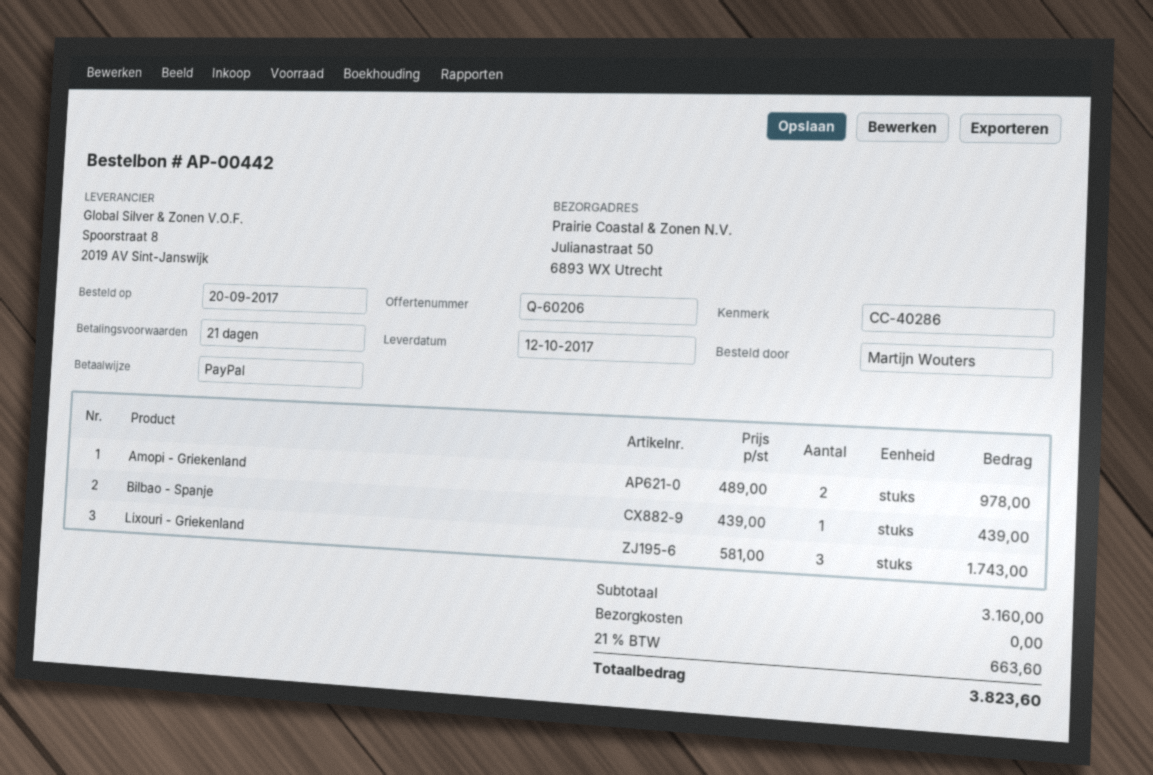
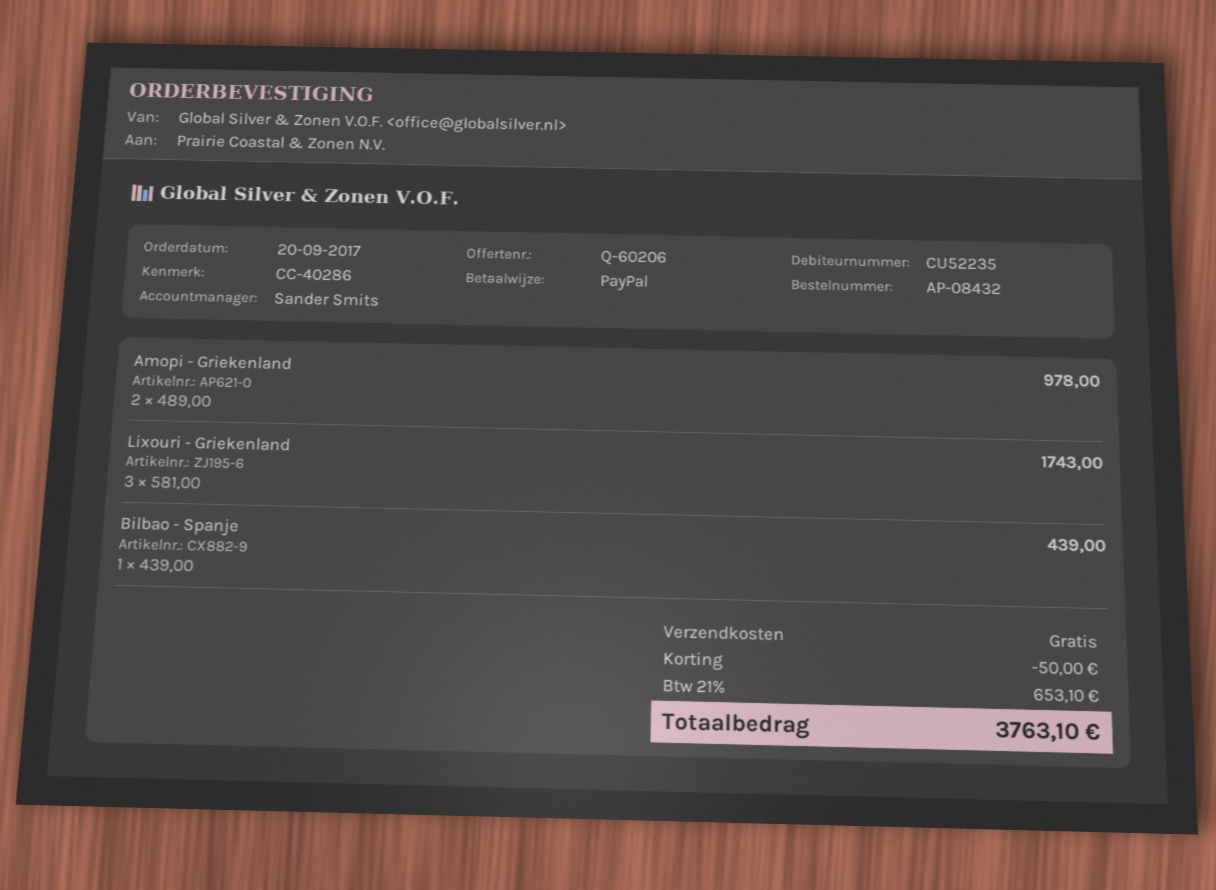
order number: AP-00442 -> AP-08432
discount: none -> 50.00
tax: 21% = 663.60 -> 21% = 653.10
total: 3823.60 -> 3763.10

